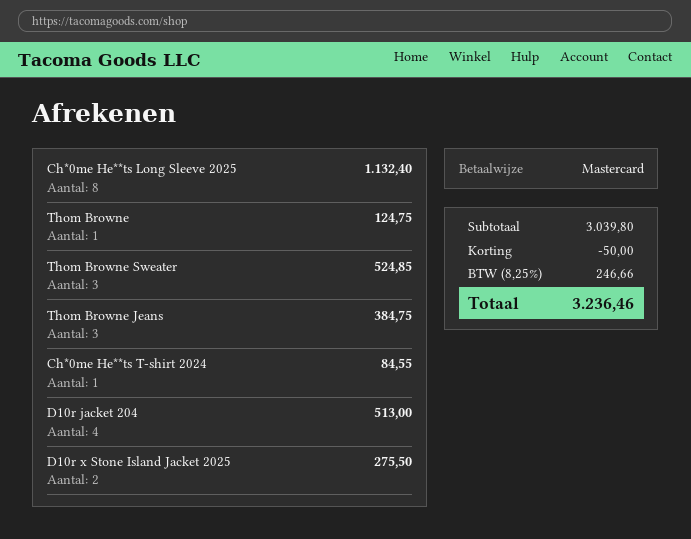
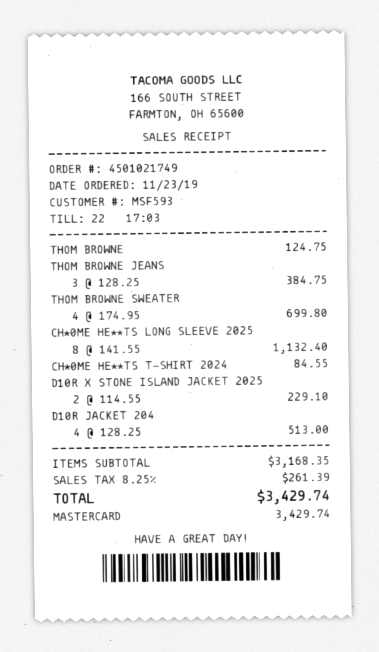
Thom Browne Sweater: 3 for 524.85 -> 4 for 699.80
D10r x Stone Island Jacket 2025: 2 for 275.50 -> 2 for 229.10
subtotal: 3039.80 -> 3168.35
discount: 50.00 -> none
tax: 8.25% = 246.66 -> 8.25% = 261.39
total: 3236.46 -> 3429.74

